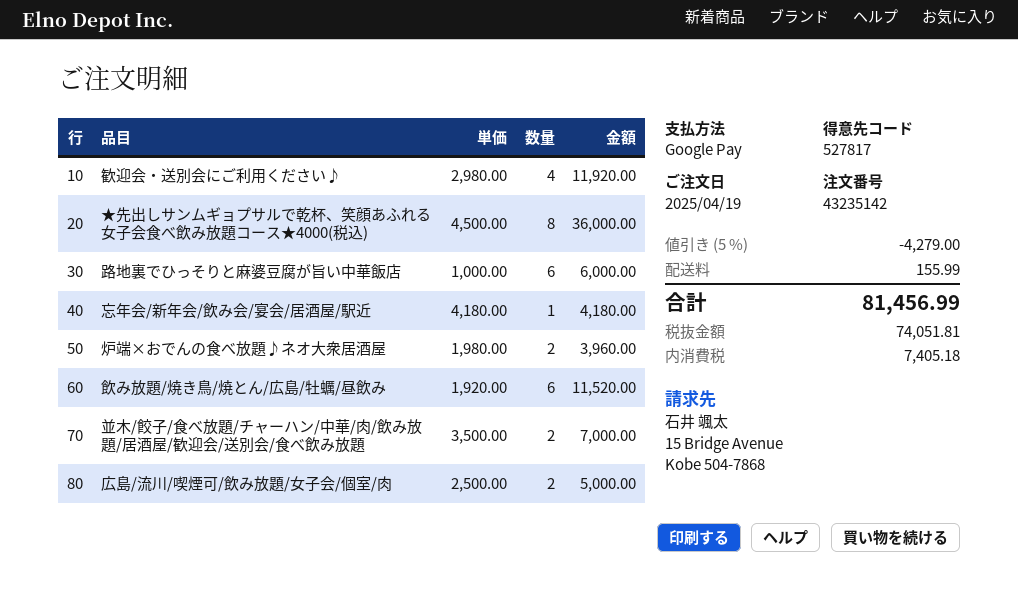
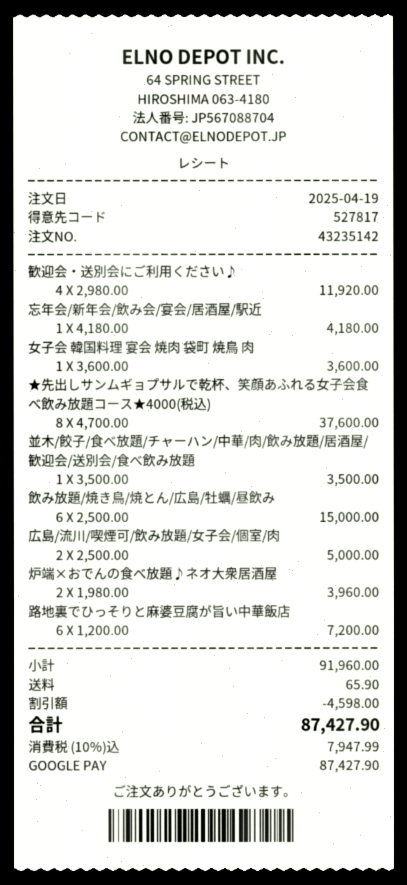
★先出しサンムギョプサルで乾杯、笑顔あふれる女子会食べ飲み放題コース★4000(税込): 8 x 4500.00 = 36000.00 -> 8 x 4700.00 = 37600.00
路地裏でひっそりと麻婆豆腐が旨い中華飯店: 6 x 1000.00 = 6000.00 -> 6 x 1200.00 = 7200.00
飲み放題/焼き鳥/焼とん/広島/牡蠣/昼飲み: 6 x 1920.00 = 11520.00 -> 6 x 2500.00 = 15000.00
並木/餃子/食べ放題/チャーハン/中華/肉/飲み放題/居酒屋/歓迎会/送別会/食べ飲み放題: 2 x 3500.00 = 7000.00 -> 1 x 3500.00 = 3500.00
女子会 韓国料理 宴会 焼肉 袋町 焼鳥 肉: none -> 1 x 3600.00 = 3600.00
discount: 4279.00 -> 4598.00
shipping: 155.99 -> 65.90
tax: 7405.18 -> 7947.99
total: 81456.99 -> 87427.90

